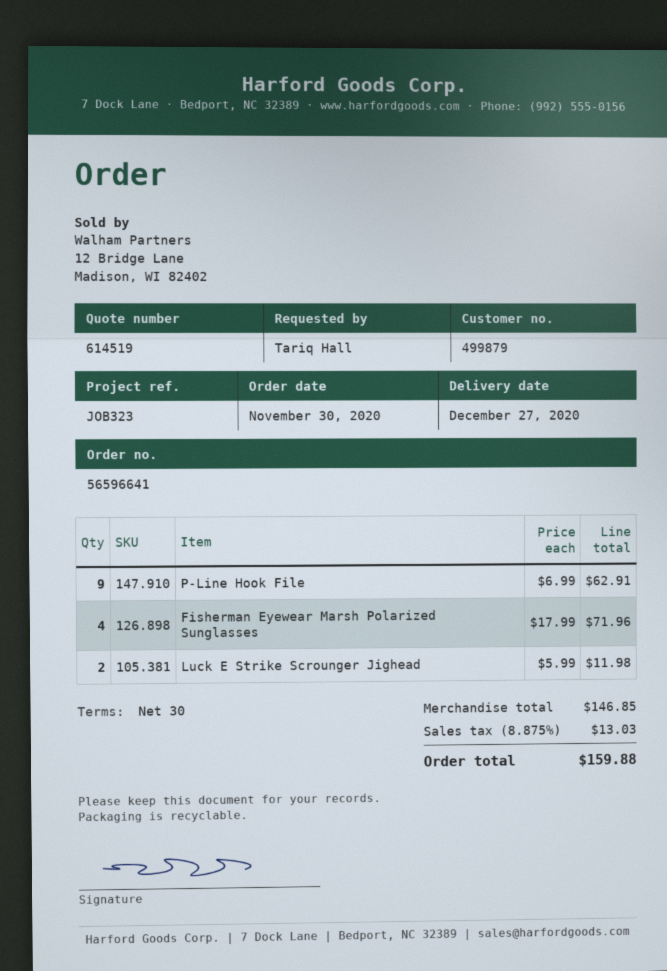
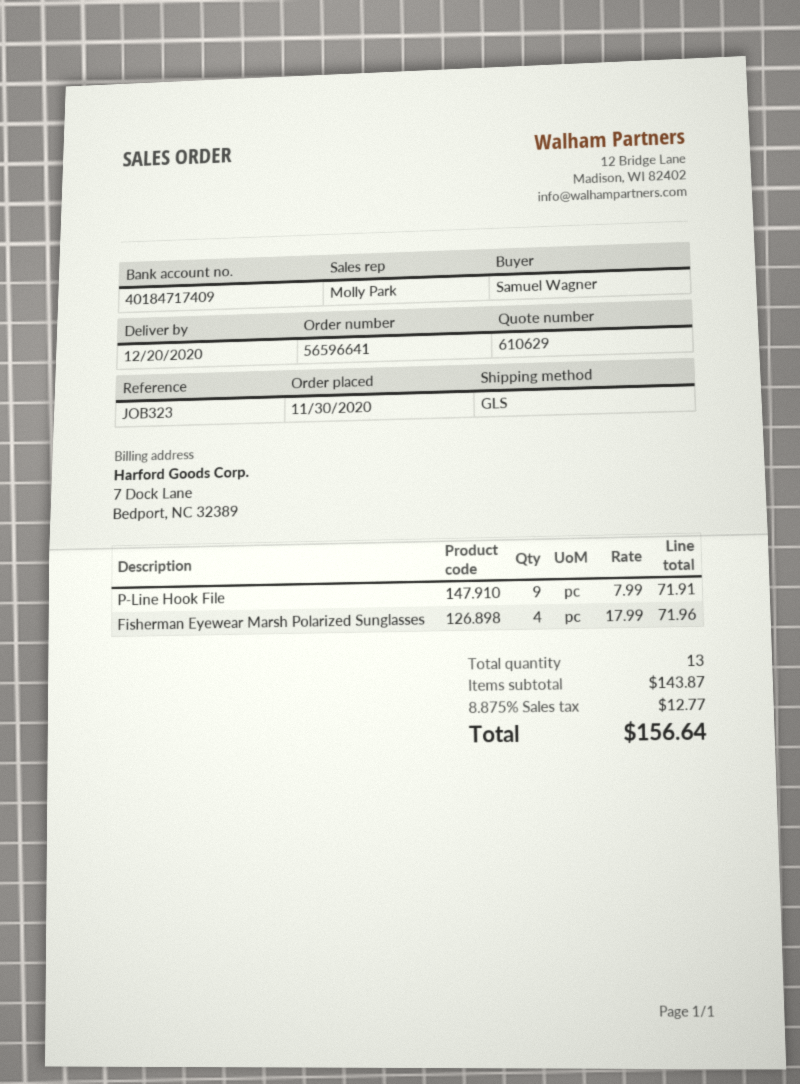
quote number: 614519 -> 610629
delivery date: 2020-12-27 -> 2020-12-20
ordered by: Tariq Hall -> Samuel Wagner
P-Line Hook File: 9 x 6.99 = 62.91 -> 9 x 7.99 = 71.91
Luck E Strike Scrounger Jighead: 2 x 5.99 = 11.98 -> none
subtotal: 146.85 -> 143.87
tax: 8.875% = 13.03 -> 8.875% = 12.77
total: 159.88 -> 156.64

